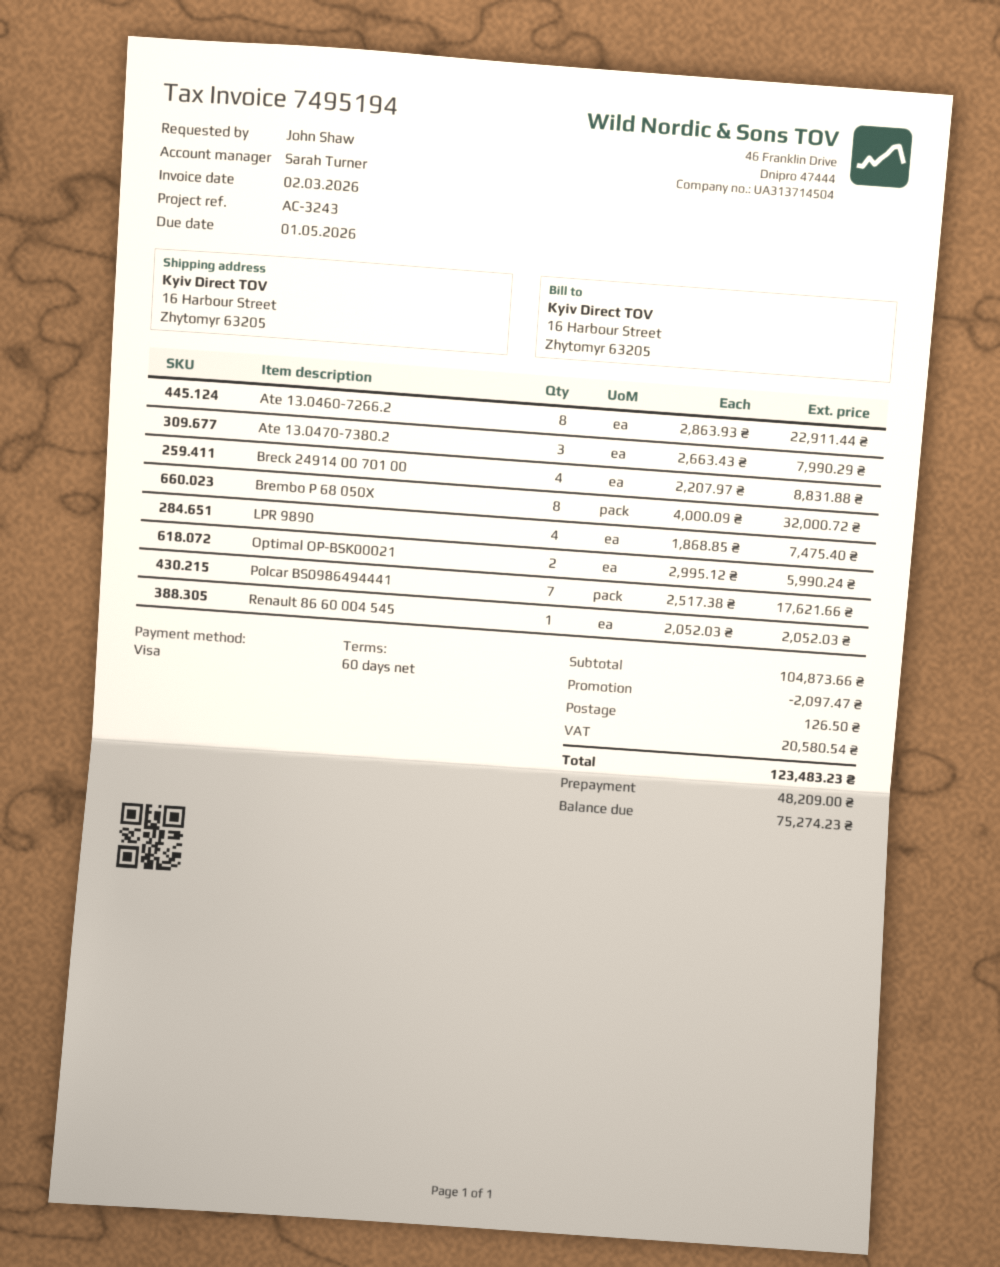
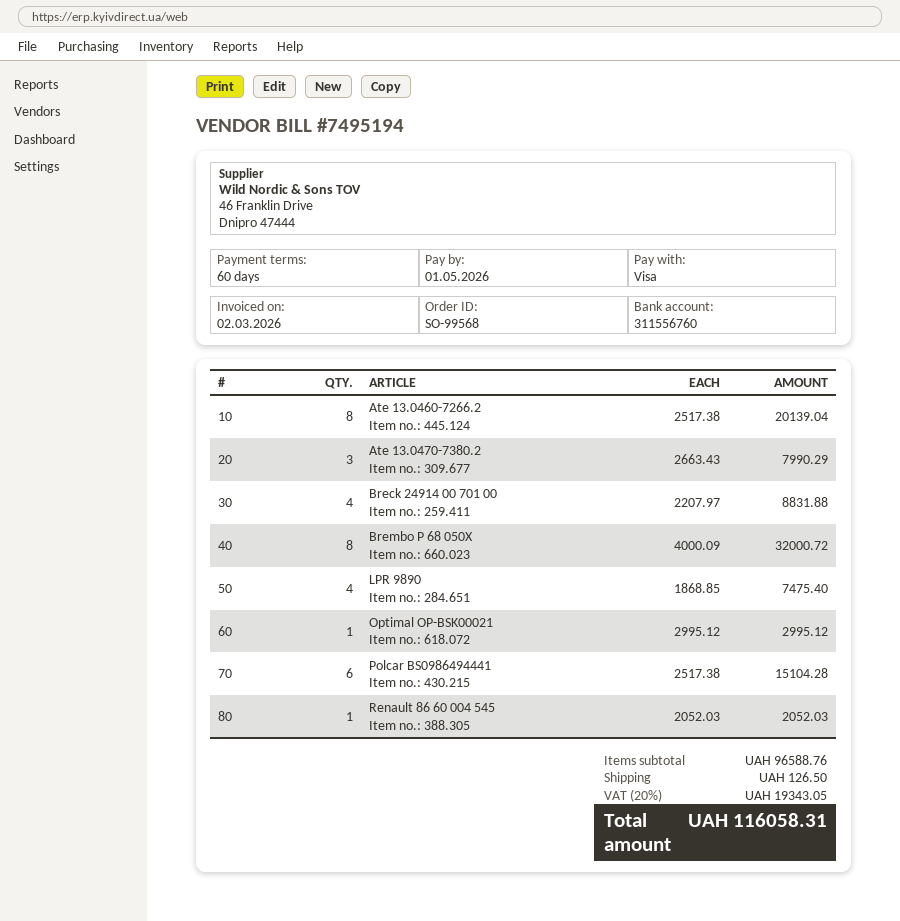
Ate 13.0460-7266.2: 8 x 2863.93 = 22911.44 -> 8 x 2517.38 = 20139.04
Optimal OP-BSK00021: 2 x 2995.12 = 5990.24 -> 1 x 2995.12 = 2995.12
Polcar BS0986494441: 7 x 2517.38 = 17621.66 -> 6 x 2517.38 = 15104.28
subtotal: 104873.66 -> 96588.76
discount: 2097.47 -> none
tax: 20580.54 -> 19343.05
total: 123483.23 -> 116058.31

